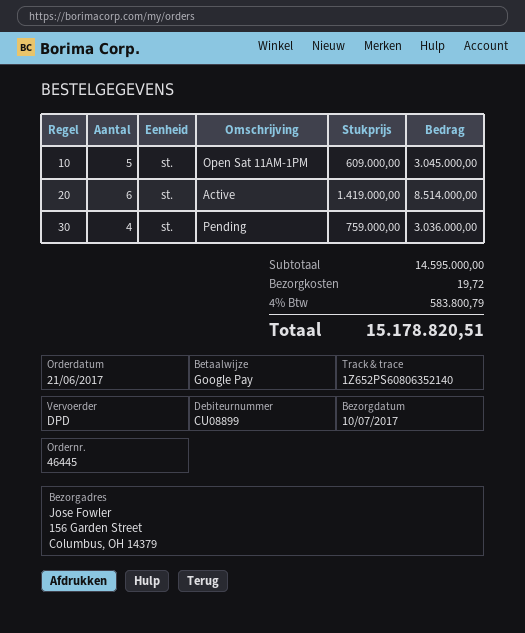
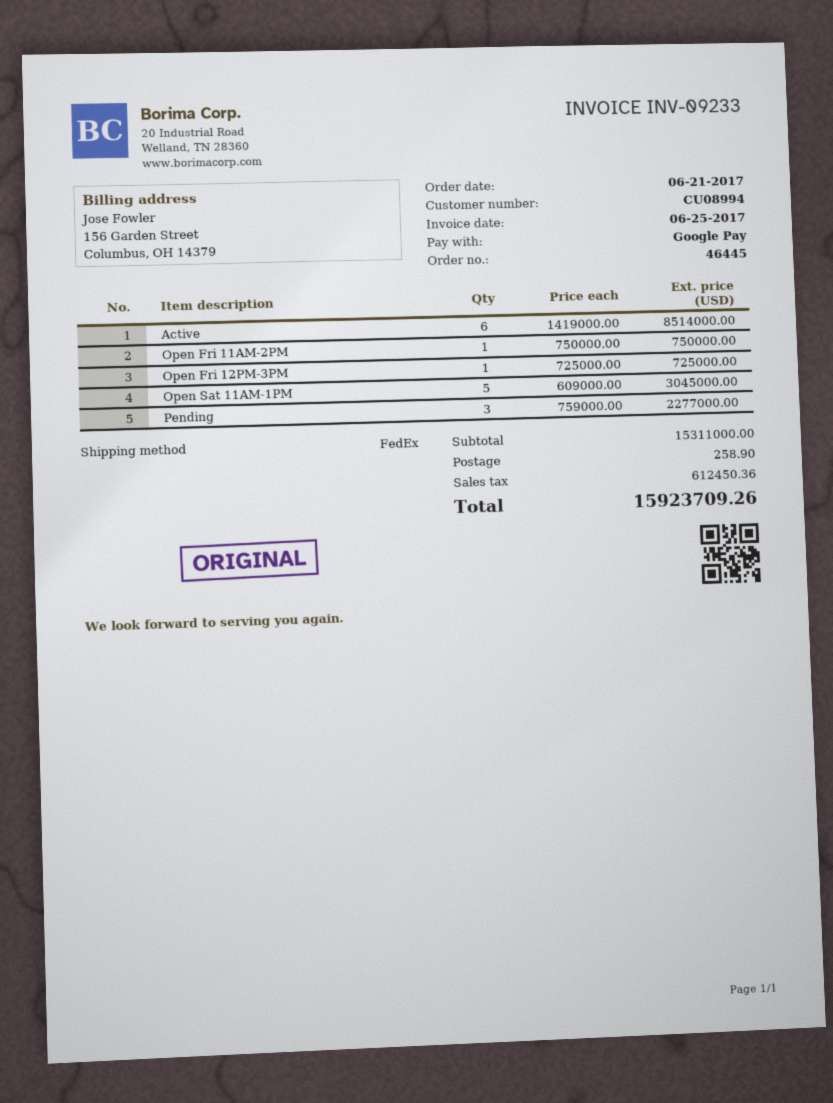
customer number: CU08899 -> CU08994
shipping method: DPD -> FedEx
Pending: 4 x 759000.00 = 3036000.00 -> 3 x 759000.00 = 2277000.00
Open Fri 11AM-2PM: none -> 1 x 750000.00 = 750000.00
Open Fri 12PM-3PM: none -> 1 x 725000.00 = 725000.00
subtotal: 14595000.00 -> 15311000.00
shipping: 19.72 -> 258.90
tax: 583800.79 -> 612450.36
total: 15178820.51 -> 15923709.26

